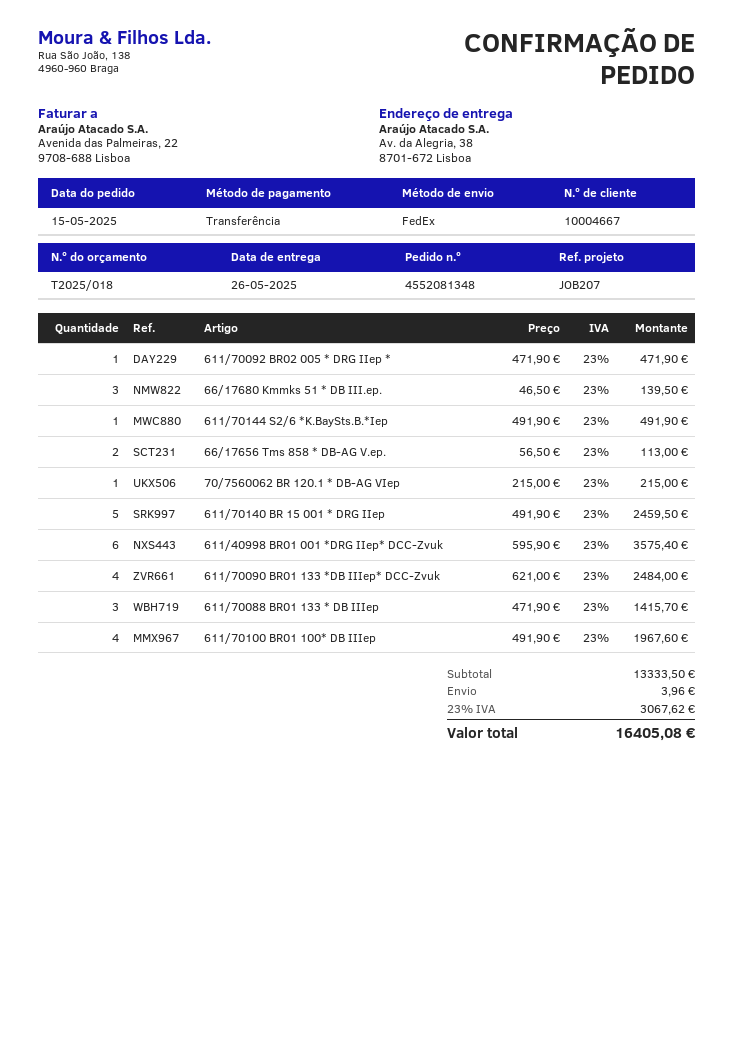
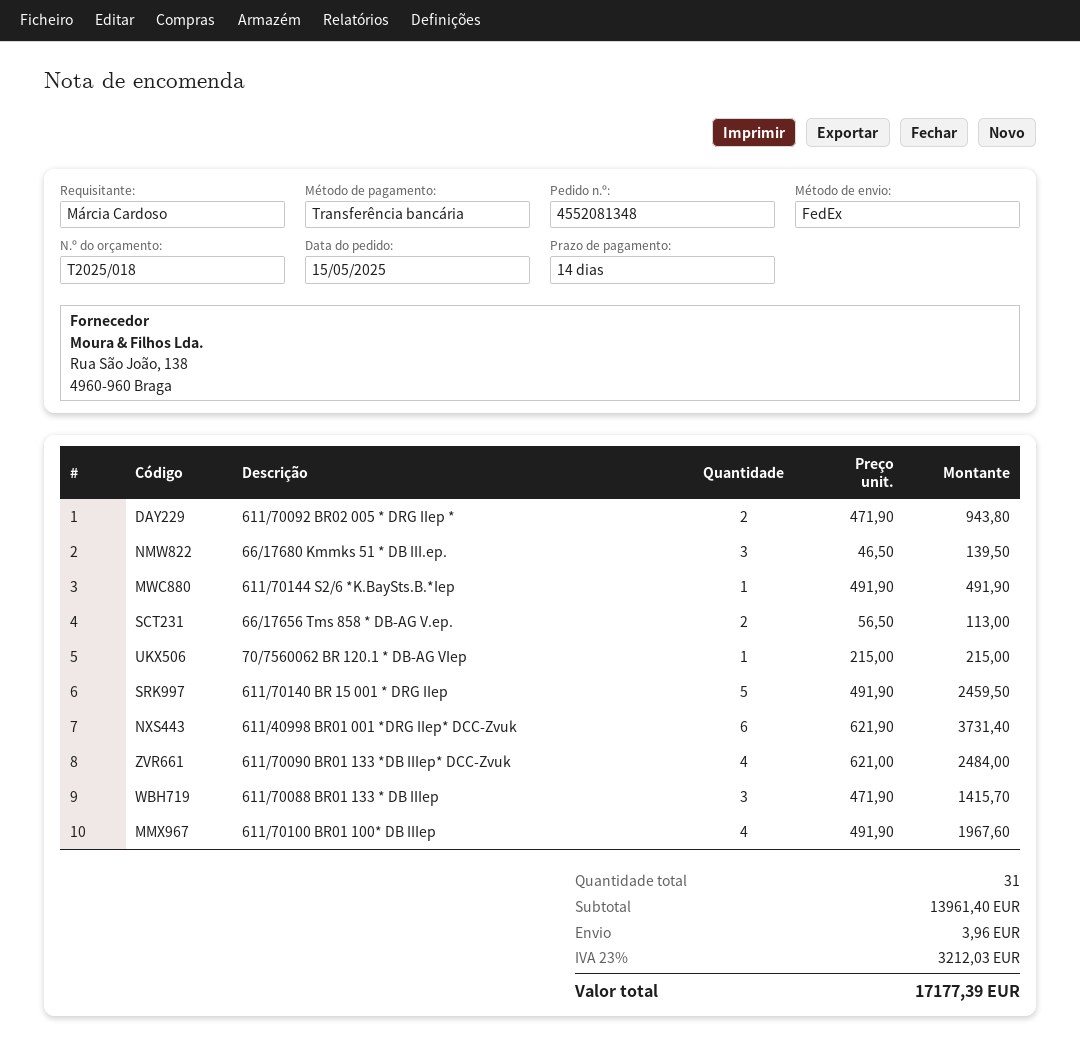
611/70092 BR02 005 * DRG IIep *: 1 x 471.90 = 471.90 -> 2 x 471.90 = 943.80
611/40998 BR01 001 *DRG IIep* DCC-Zvuk: 6 x 595.90 = 3575.40 -> 6 x 621.90 = 3731.40
subtotal: 13333.50 -> 13961.40
tax: 23% = 3067.62 -> 23% = 3212.03
total: 16405.08 -> 17177.39

